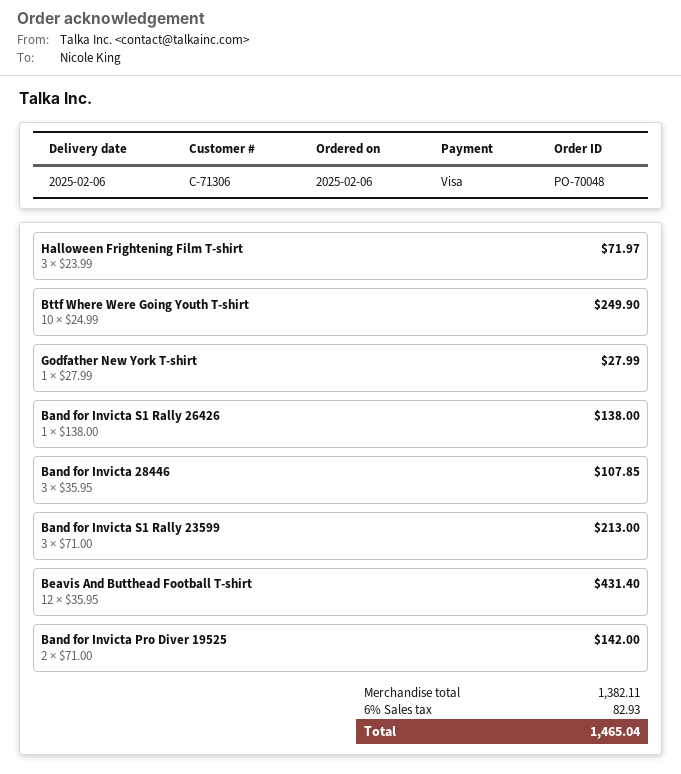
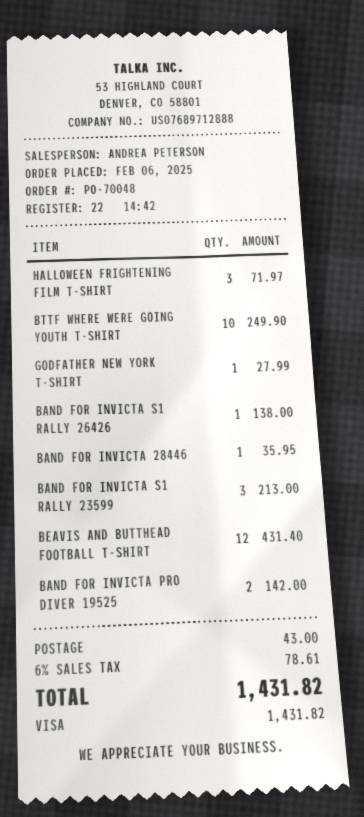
Band for Invicta 28446: 3 for 107.85 -> 1 for 35.95
shipping: none -> 43.00
tax: 6% = 82.93 -> 6% = 78.61
total: 1465.04 -> 1431.82

